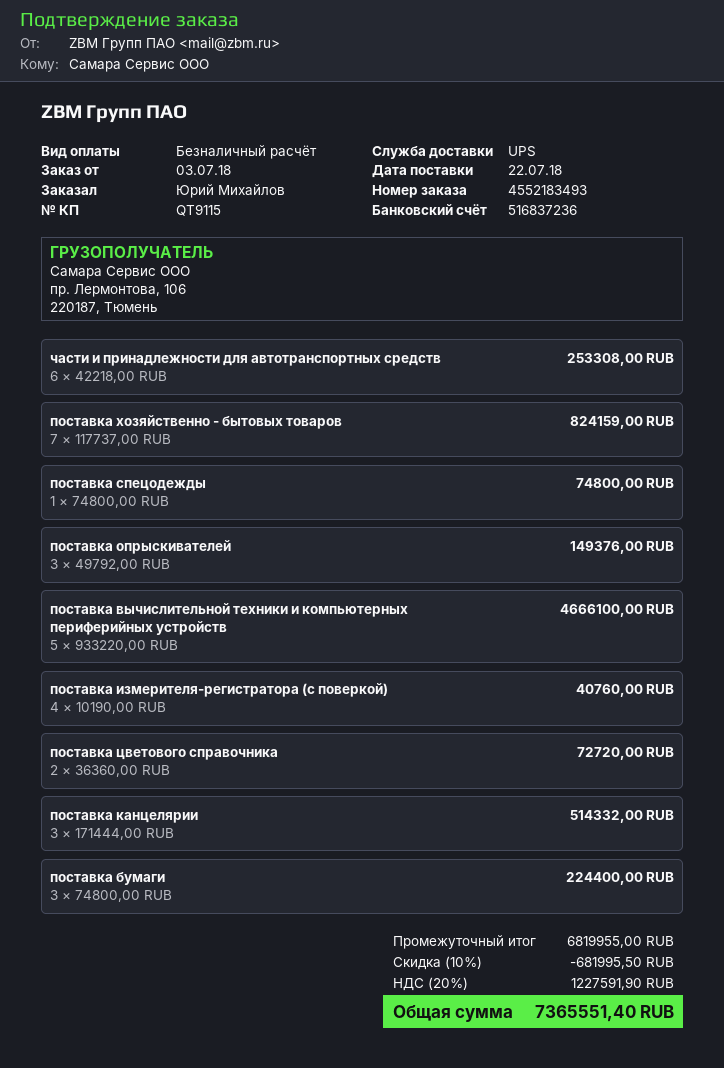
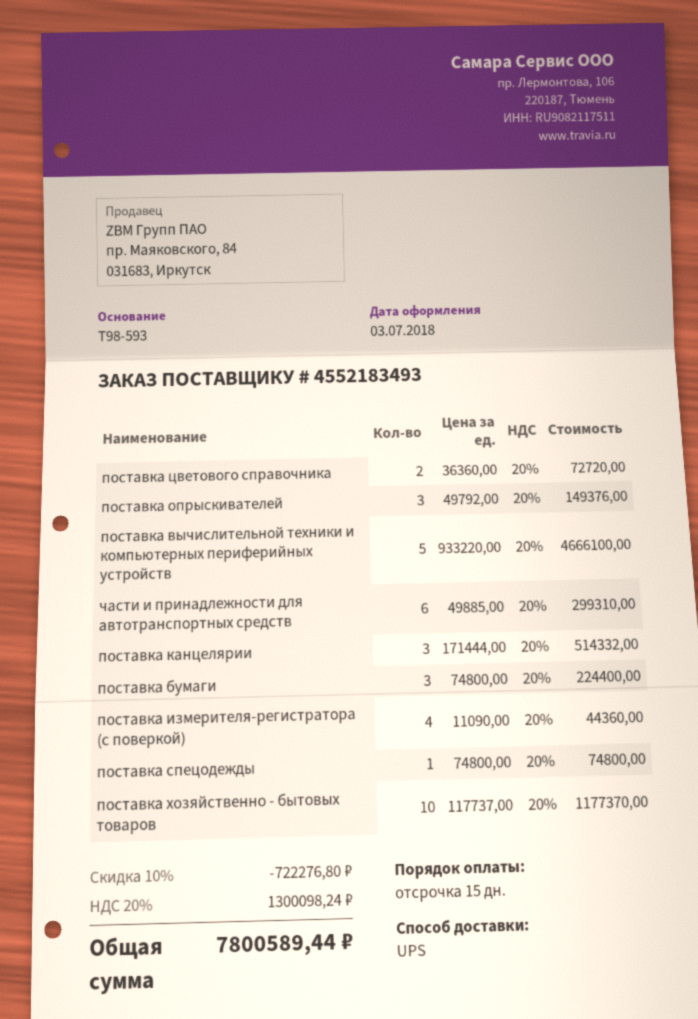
части и принадлежности для автотранспортных средств: 6 x 42218.00 = 253308.00 -> 6 x 49885.00 = 299310.00
поставка хозяйственно - бытовых товаров: 7 x 117737.00 = 824159.00 -> 10 x 117737.00 = 1177370.00
поставка измерителя-регистратора (с поверкой): 4 x 10190.00 = 40760.00 -> 4 x 11090.00 = 44360.00
discount: 10% = 681995.50 -> 10% = 722276.80
tax: 20% = 1227591.90 -> 20% = 1300098.24
total: 7365551.40 -> 7800589.44

